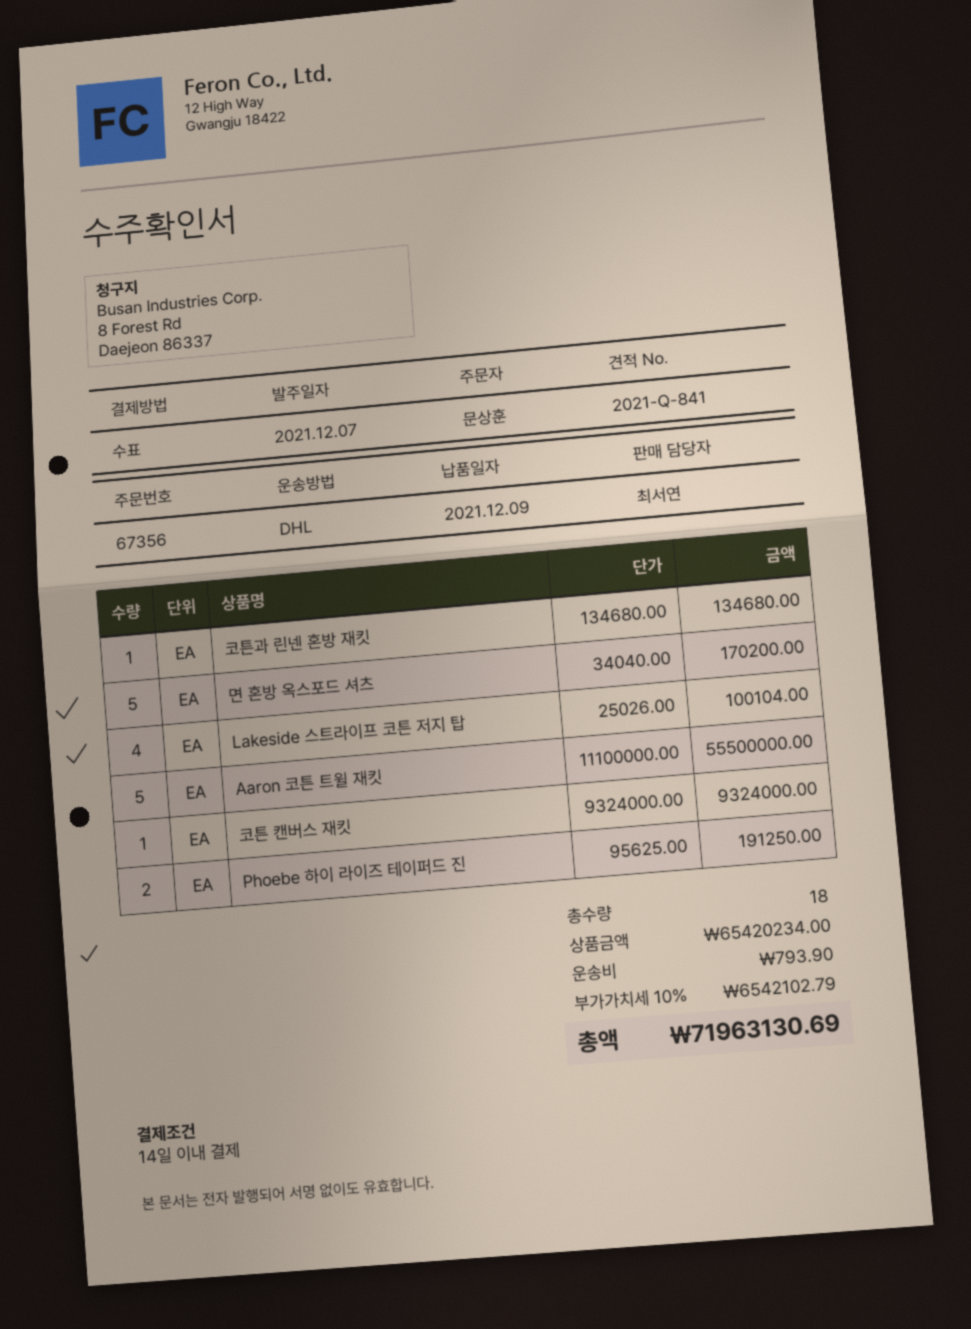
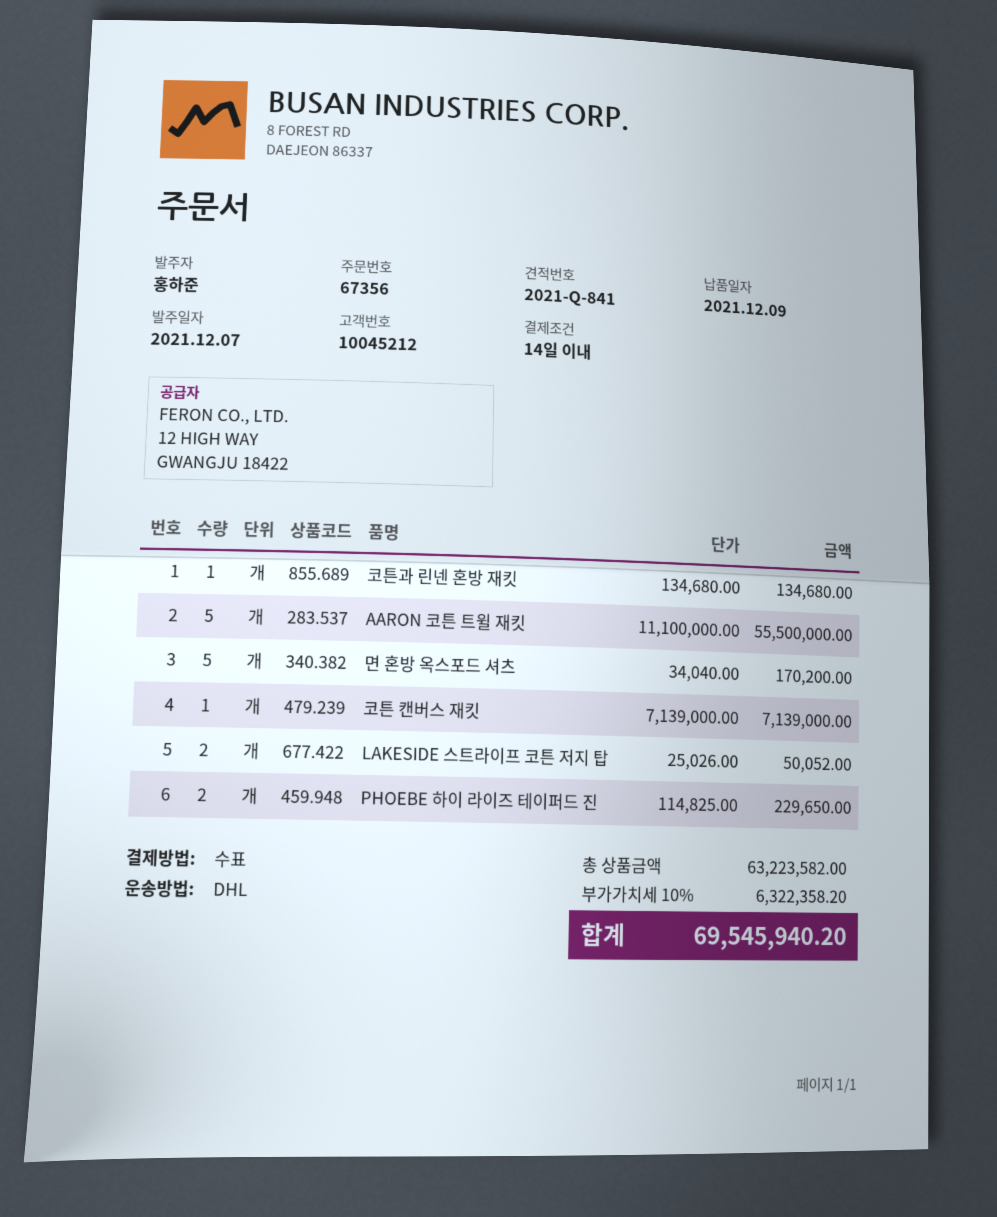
ordered by: 문상훈 -> 홍하준
Lakeside 스트라이프 코튼 저지 탑: 4 x 25026.00 = 100104.00 -> 2 x 25026.00 = 50052.00
코튼 캔버스 재킷: 1 x 9324000.00 = 9324000.00 -> 1 x 7139000.00 = 7139000.00
Phoebe 하이 라이즈 테이퍼드 진: 2 x 95625.00 = 191250.00 -> 2 x 114825.00 = 229650.00
subtotal: 65420234.00 -> 63223582.00
shipping: 793.90 -> none
tax: 10% = 6542102.79 -> 10% = 6322358.20
total: 71963130.69 -> 69545940.20

